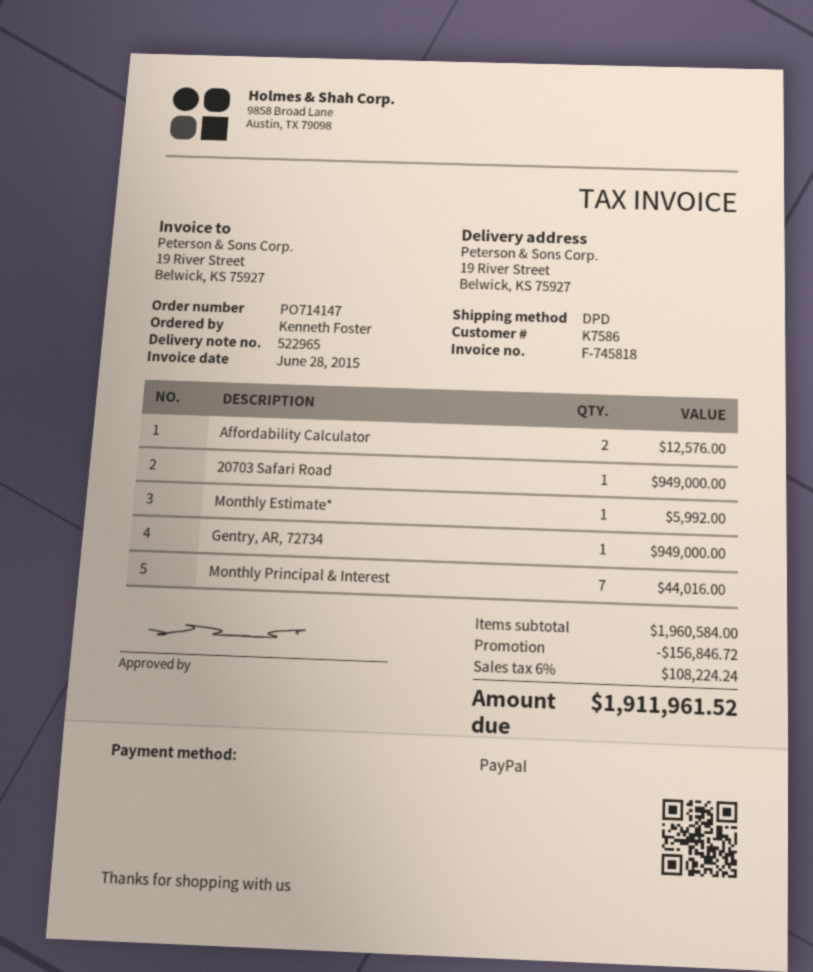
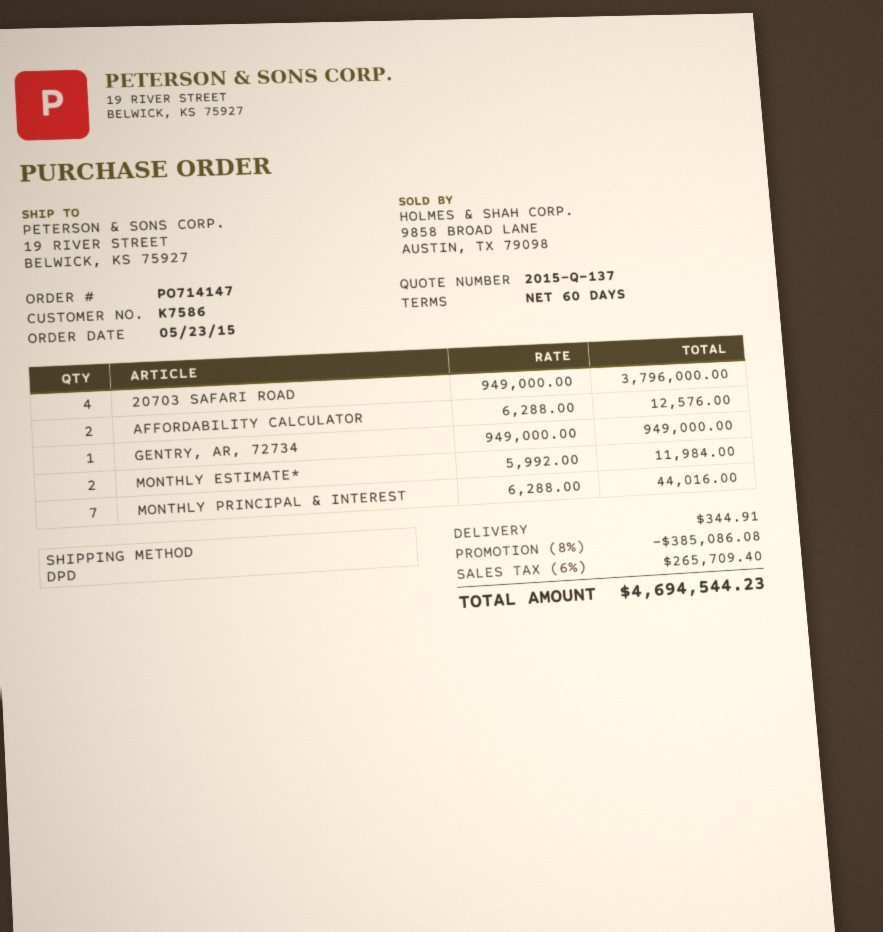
20703 Safari Road: 1 for 949000.00 -> 4 for 3796000.00
Monthly Estimate*: 1 for 5992.00 -> 2 for 11984.00
discount: 156846.72 -> 385086.08
shipping: none -> 344.91
tax: 6% = 108224.24 -> 6% = 265709.40
total: 1911961.52 -> 4694544.23

